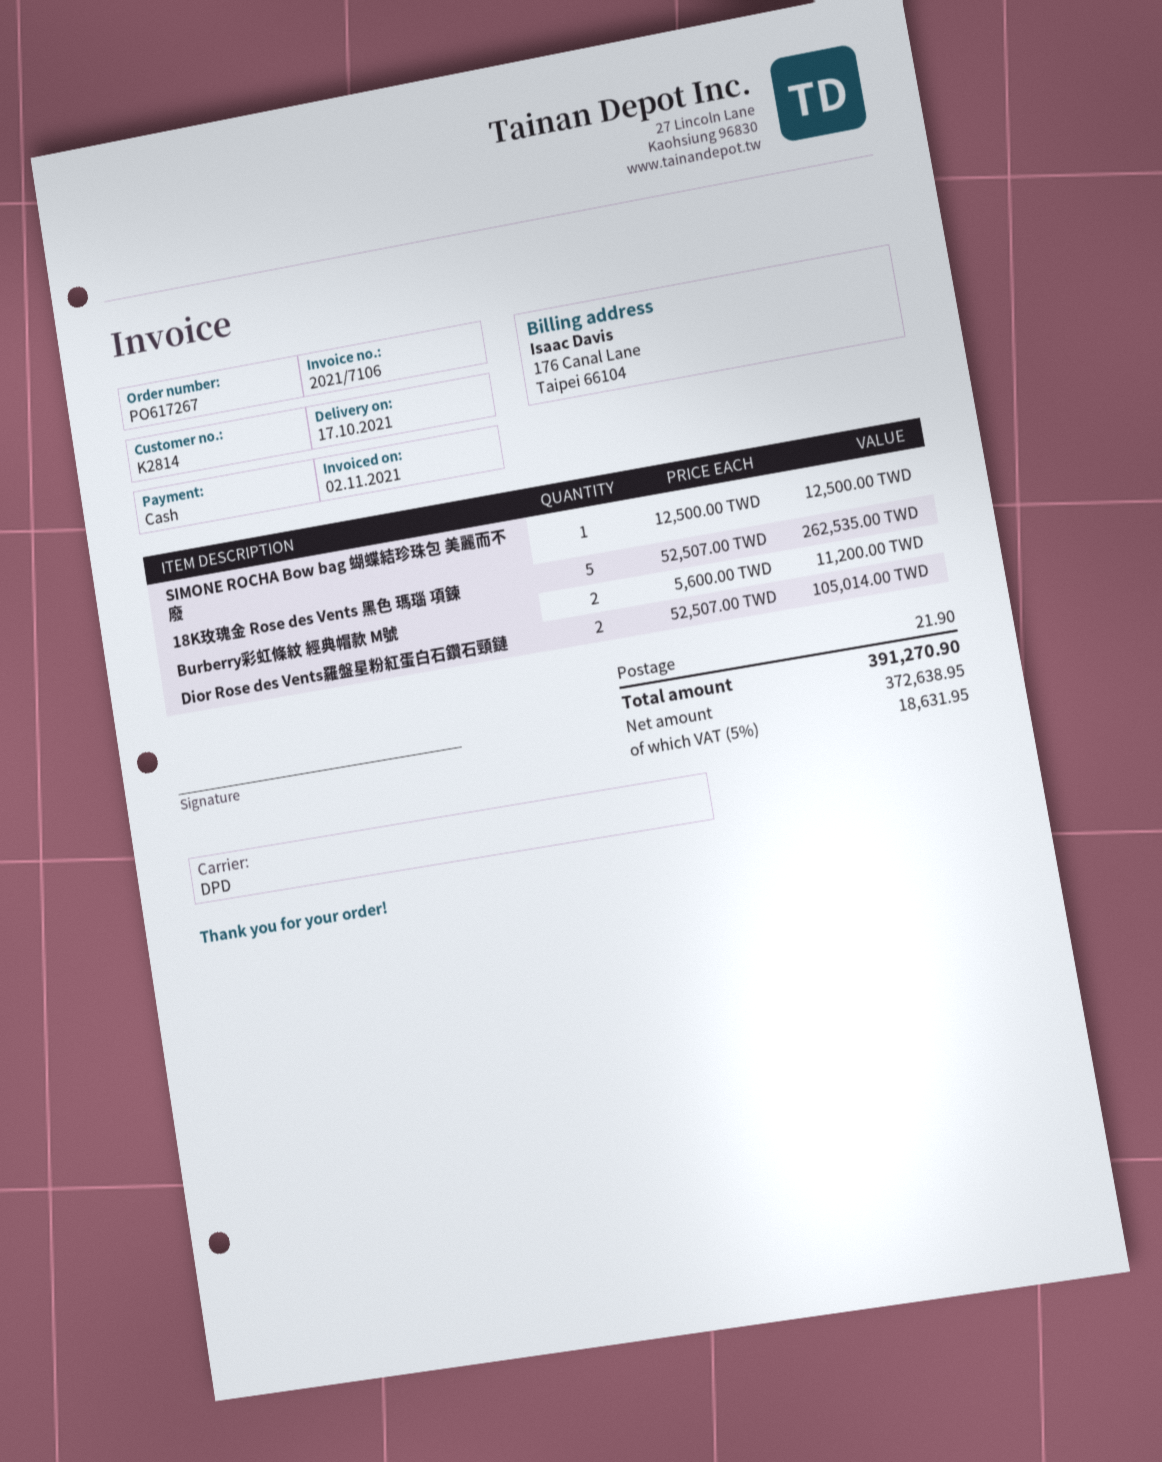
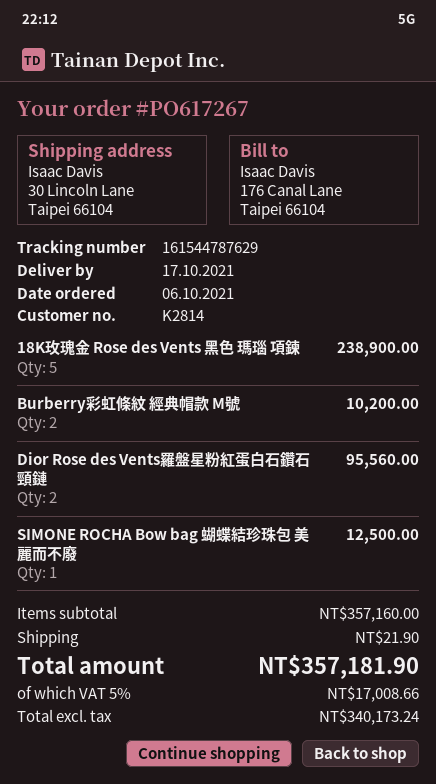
18K玫瑰金 Rose des Vents 黑色 瑪瑙 項鍊: 5 for 262535.00 -> 5 for 238900.00
Burberry彩虹條紋 經典帽款 M號: 2 for 11200.00 -> 2 for 10200.00
Dior Rose des Vents羅盤星粉紅蛋白石鑽石頸鏈: 2 for 105014.00 -> 2 for 95560.00
net: 372638.95 -> 340173.24
tax: 5% = 18631.95 -> 5% = 17008.66
total: 391270.90 -> 357181.90

